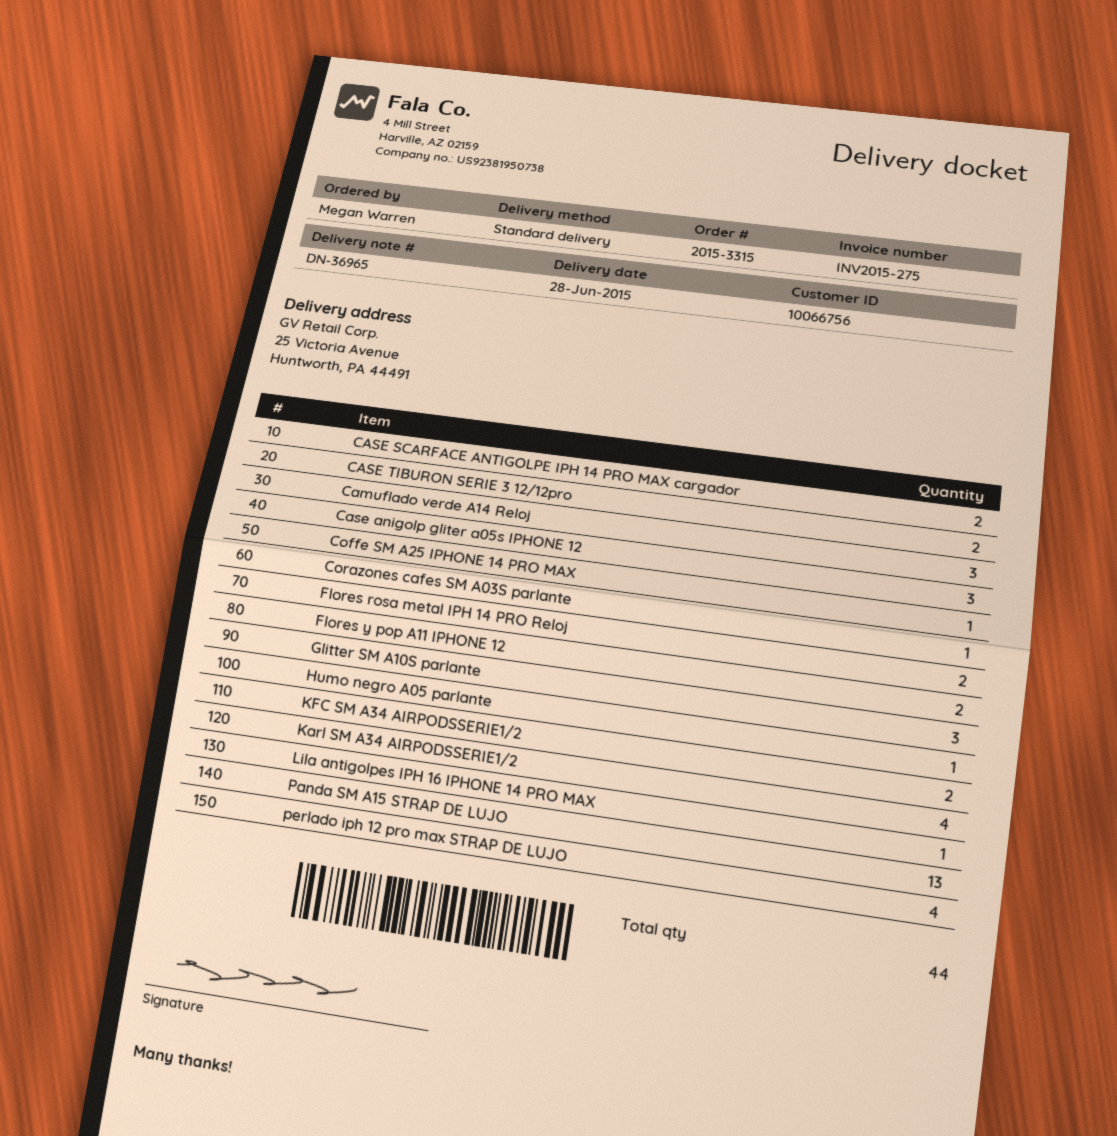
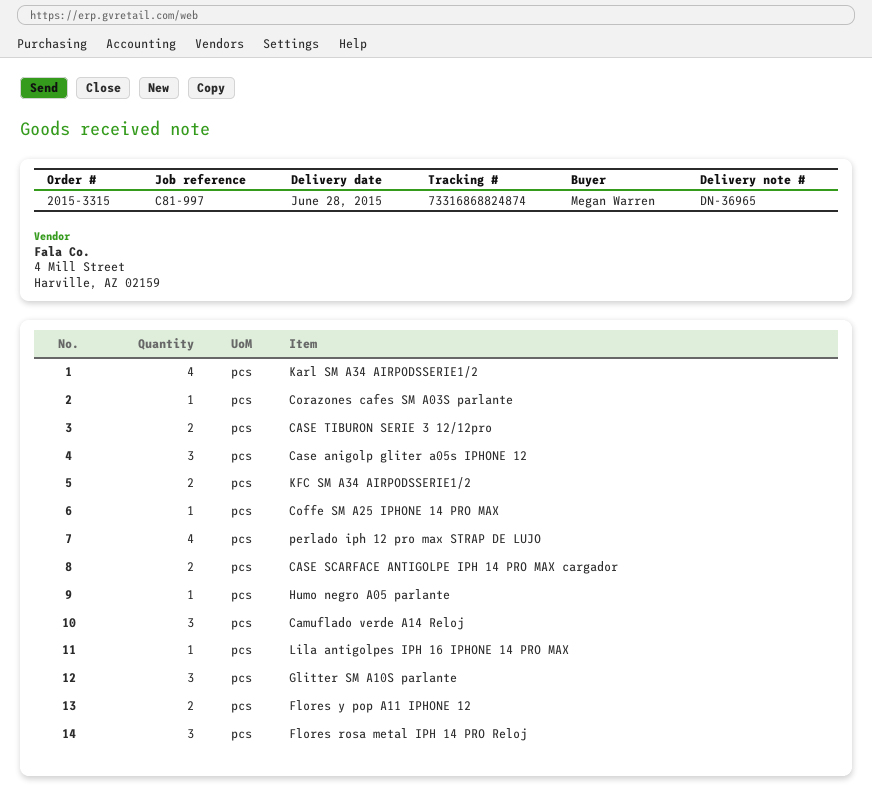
Flores rosa metal IPH 14 PRO Reloj: 2 -> 3
Panda SM A15 STRAP DE LUJO: 13 -> none

